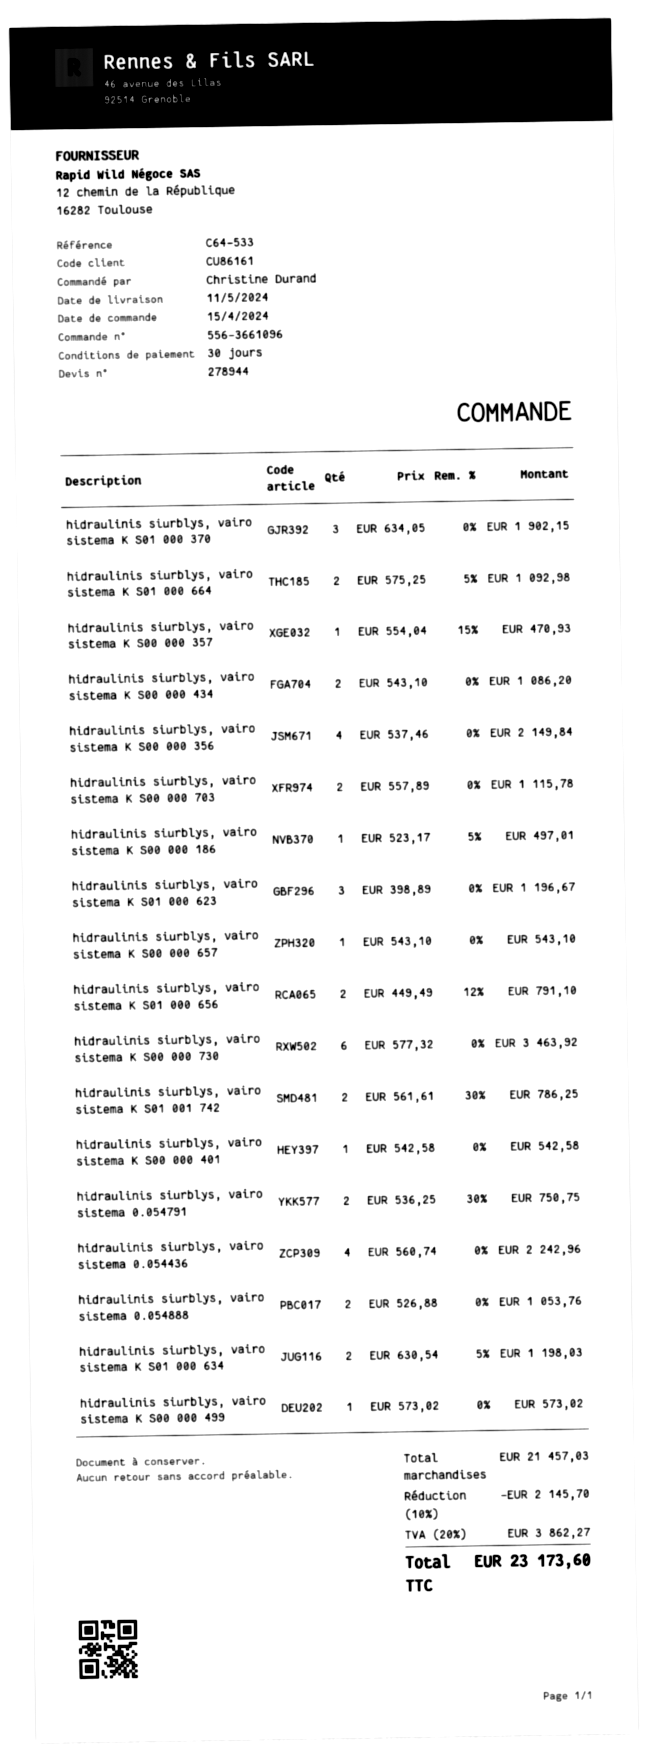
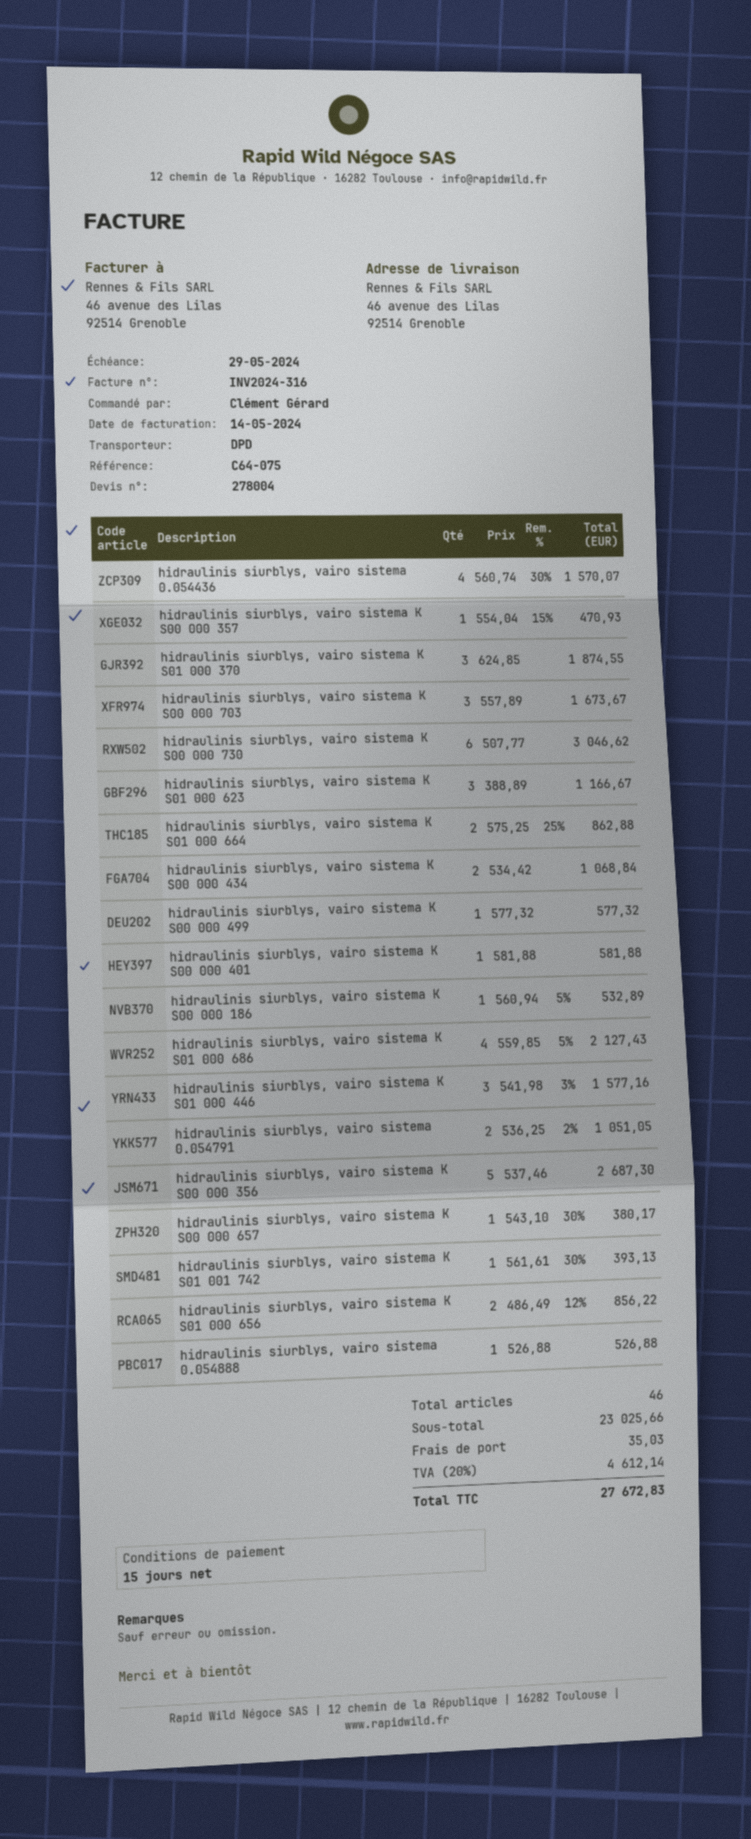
quote number: 278944 -> 278004
payment terms: 30 days -> 15 days
reference: C64-533 -> C64-075
ordered by: Christine Durand -> Clément Gérard
hidraulinis siurblys, vairo sistema K S01 000 370: 3 x 634.05 = 1902.15 -> 3 x 624.85 = 1874.55
hidraulinis siurblys, vairo sistema K S01 000 664: 2 x 575.25 - 5% = 1092.98 -> 2 x 575.25 - 25% = 862.88
hidraulinis siurblys, vairo sistema K S00 000 434: 2 x 543.10 = 1086.20 -> 2 x 534.42 = 1068.84
hidraulinis siurblys, vairo sistema K S00 000 356: 4 x 537.46 = 2149.84 -> 5 x 537.46 = 2687.30
hidraulinis siurblys, vairo sistema K S00 000 703: 2 x 557.89 = 1115.78 -> 3 x 557.89 = 1673.67
hidraulinis siurblys, vairo sistema K S00 000 186: 1 x 523.17 - 5% = 497.01 -> 1 x 560.94 - 5% = 532.89
hidraulinis siurblys, vairo sistema K S01 000 623: 3 x 398.89 = 1196.67 -> 3 x 388.89 = 1166.67
hidraulinis siurblys, vairo sistema K S00 000 657: 1 x 543.10 = 543.10 -> 1 x 543.10 - 30% = 380.17
hidraulinis siurblys, vairo sistema K S01 000 656: 2 x 449.49 - 12% = 791.10 -> 2 x 486.49 - 12% = 856.22
hidraulinis siurblys, vairo sistema K S00 000 730: 6 x 577.32 = 3463.92 -> 6 x 507.77 = 3046.62
hidraulinis siurblys, vairo sistema K S01 001 742: 2 x 561.61 - 30% = 786.25 -> 1 x 561.61 - 30% = 393.13
hidraulinis siurblys, vairo sistema K S00 000 401: 1 x 542.58 = 542.58 -> 1 x 581.88 = 581.88
hidraulinis siurblys, vairo sistema 0.054791: 2 x 536.25 - 30% = 750.75 -> 2 x 536.25 - 2% = 1051.05
hidraulinis siurblys, vairo sistema 0.054436: 4 x 560.74 = 2242.96 -> 4 x 560.74 - 30% = 1570.07
hidraulinis siurblys, vairo sistema 0.054888: 2 x 526.88 = 1053.76 -> 1 x 526.88 = 526.88
hidraulinis siurblys, vairo sistema K S01 000 634: 2 x 630.54 - 5% = 1198.03 -> none
hidraulinis siurblys, vairo sistema K S00 000 499: 1 x 573.02 = 573.02 -> 1 x 577.32 = 577.32
hidraulinis siurblys, vairo sistema K S01 000 686: none -> 4 x 559.85 - 5% = 2127.43
hidraulinis siurblys, vairo sistema K S01 000 446: none -> 3 x 541.98 - 3% = 1577.16
subtotal: 21457.03 -> 23025.66
discount: 10% = 2145.70 -> none
shipping: none -> 35.03
tax: 20% = 3862.27 -> 20% = 4612.14
total: 23173.60 -> 27672.83

